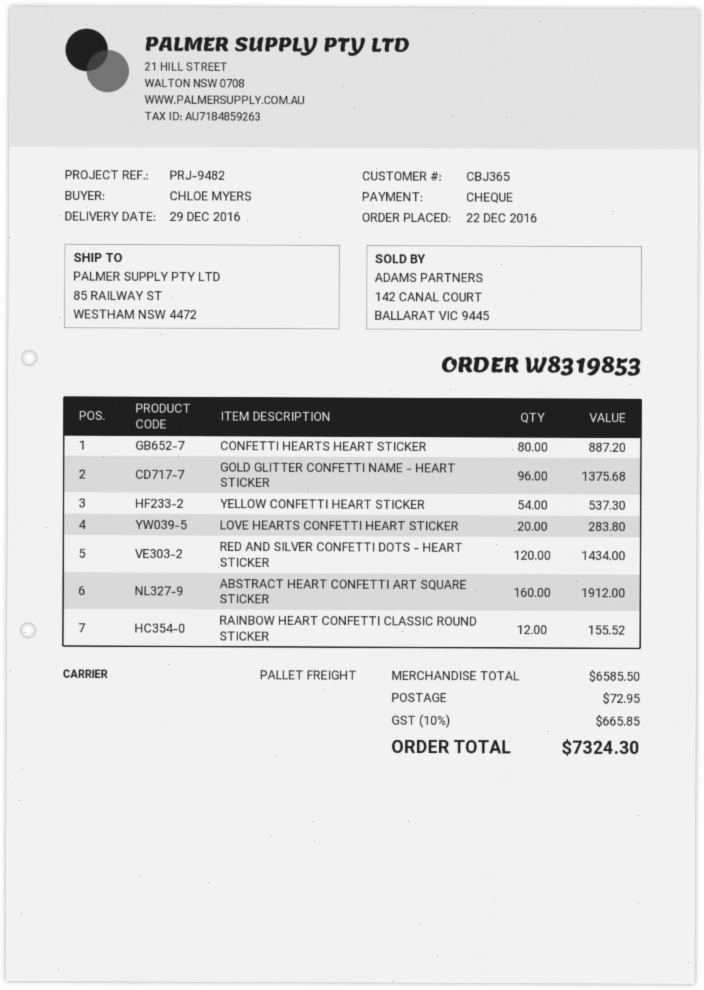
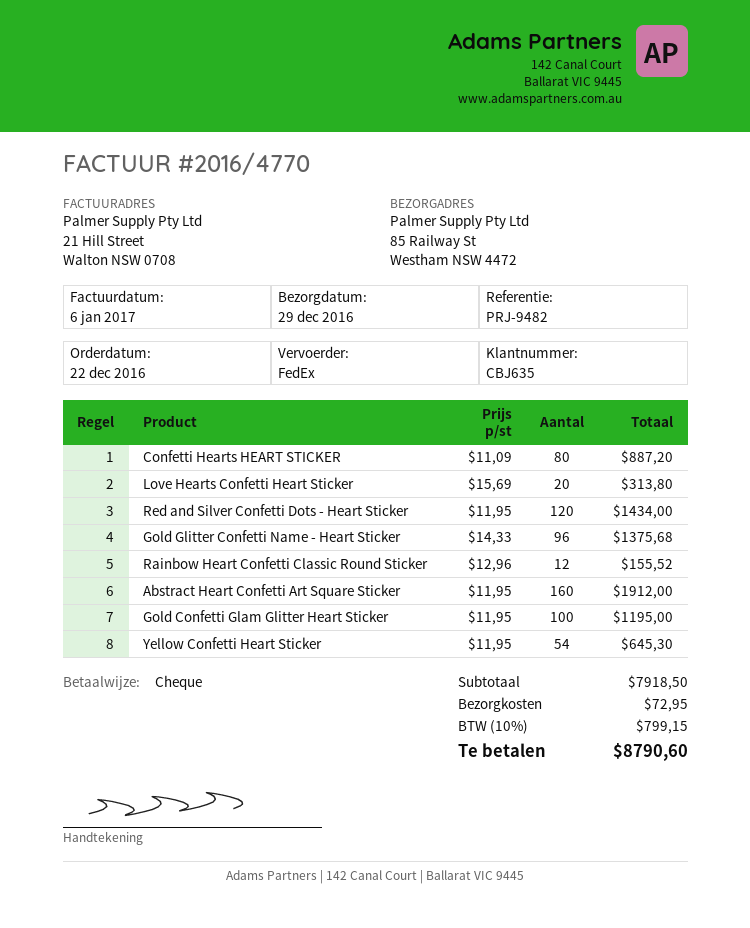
customer number: CBJ365 -> CBJ635
shipping method: pallet freight -> FedEx
YELLOW CONFETTI HEART STICKER: 54 for 537.30 -> 54 for 645.30
LOVE HEARTS CONFETTI HEART STICKER: 20 for 283.80 -> 20 for 313.80
Gold Confetti Glam Glitter Heart Sticker: none -> 100 for 1195.00
subtotal: 6585.50 -> 7918.50
tax: 10% = 665.85 -> 10% = 799.15
total: 7324.30 -> 8790.60

